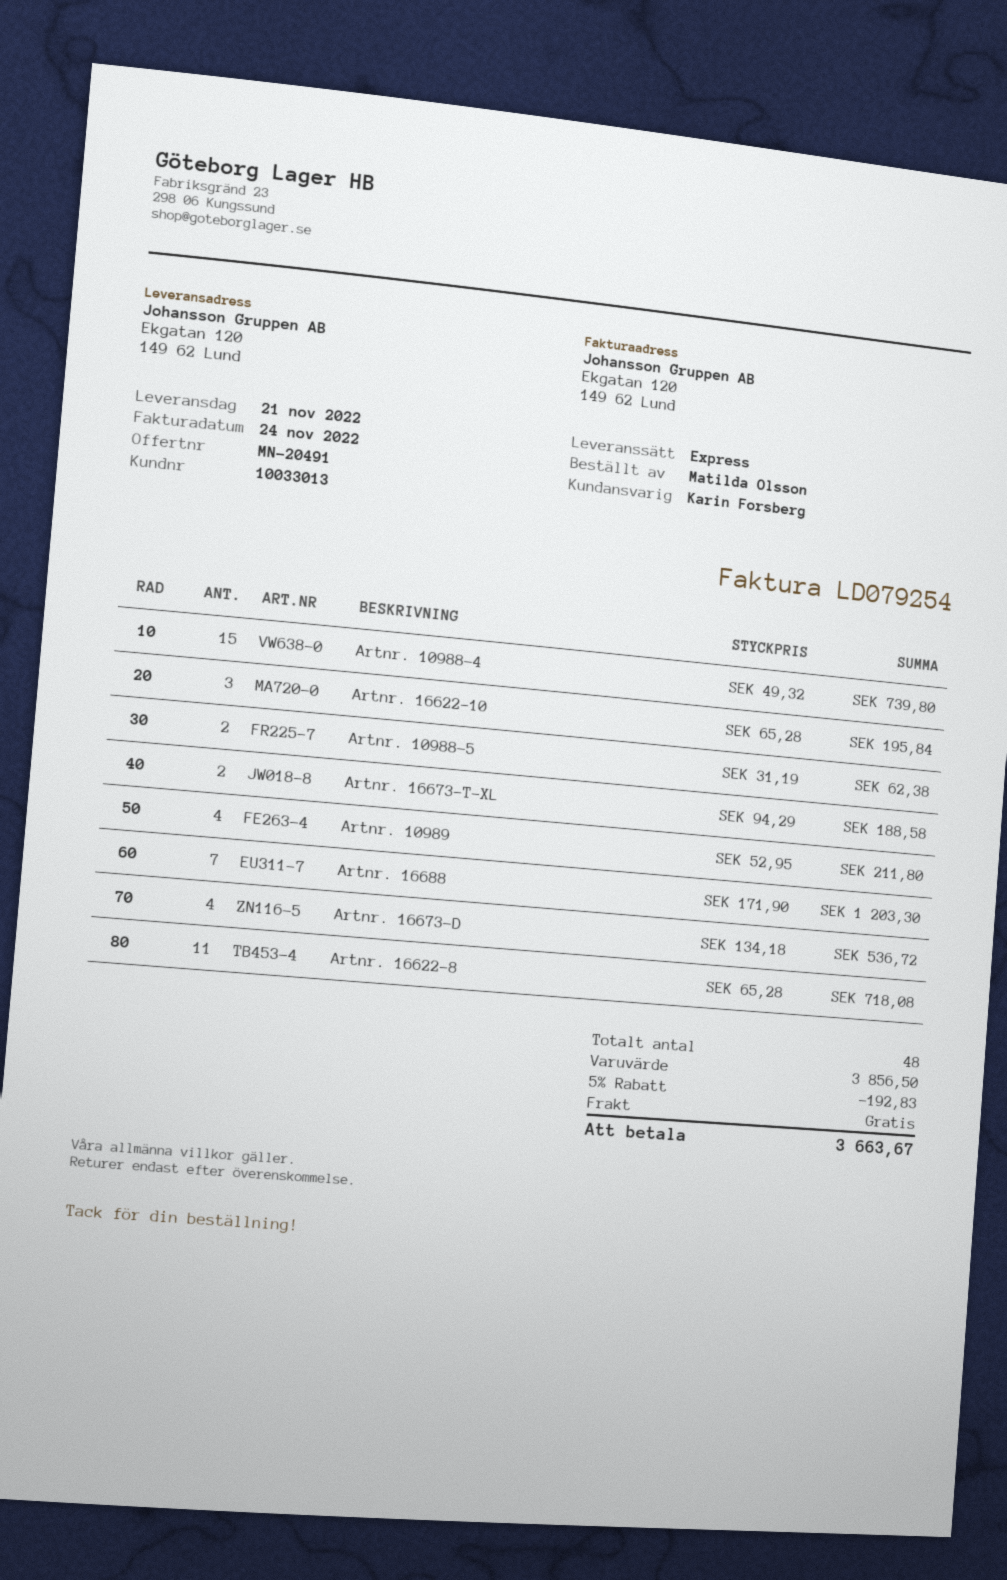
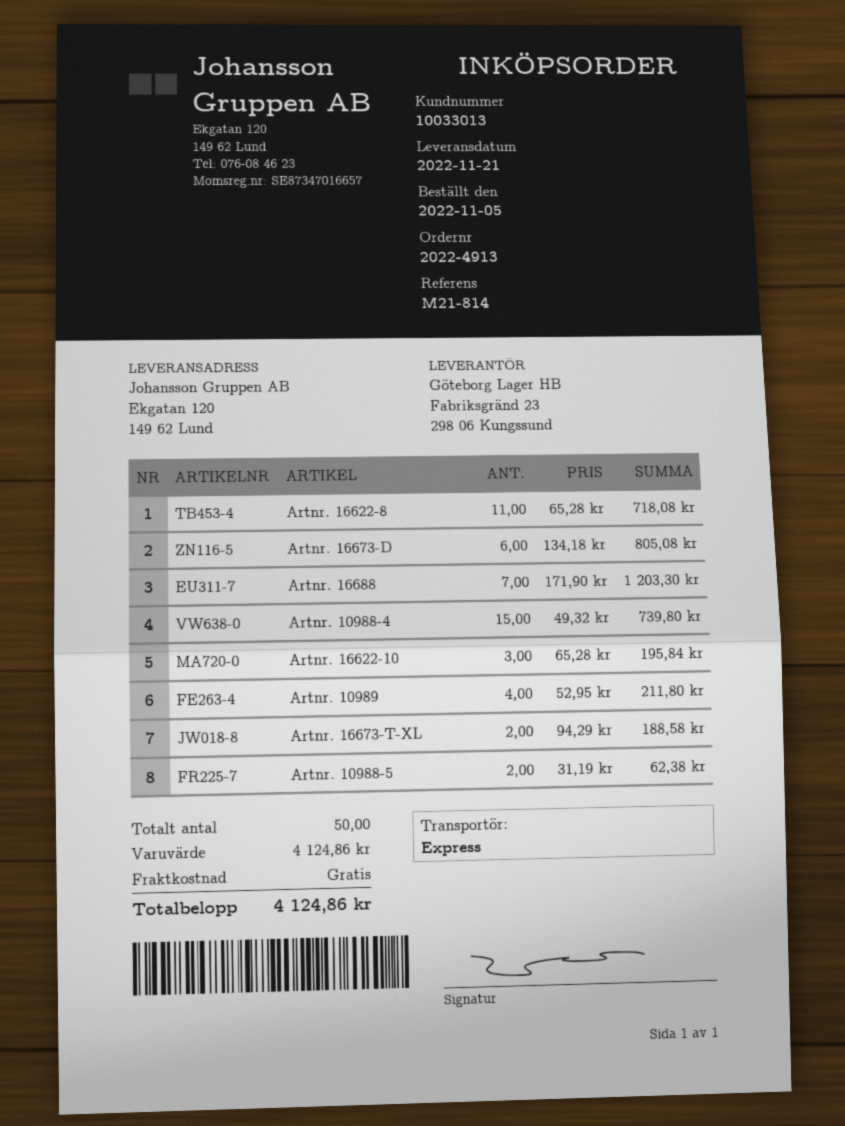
Artnr. 16673-D: 4 x 134.18 = 536.72 -> 6 x 134.18 = 805.08
total quantity: 48 -> 50
subtotal: 3856.50 -> 4124.86
discount: 5% = 192.83 -> none
total: 3663.67 -> 4124.86

